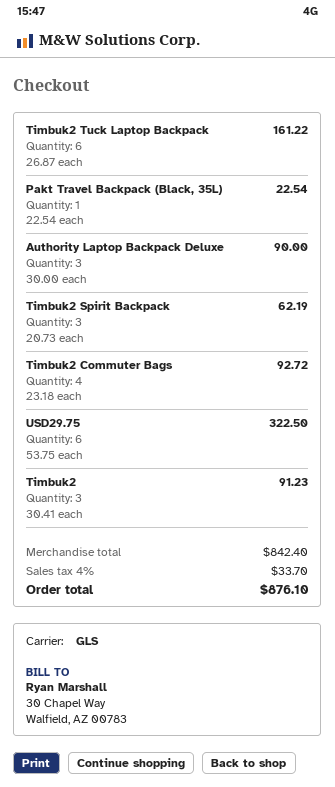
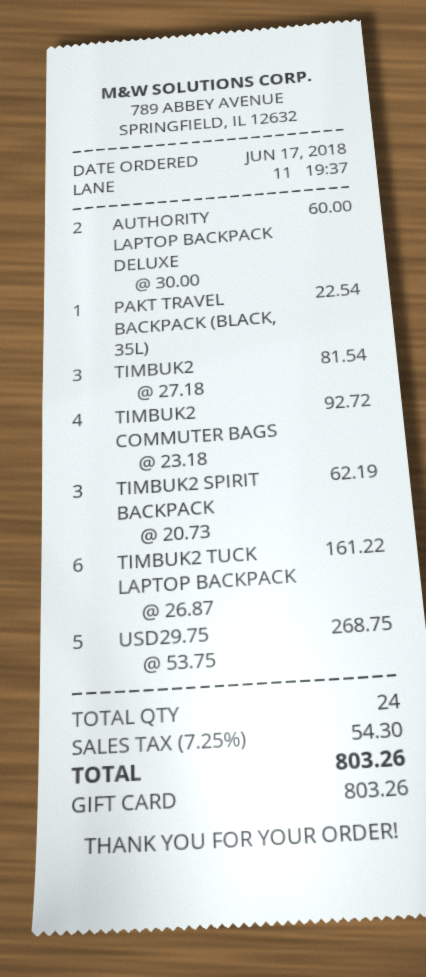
Authority Laptop Backpack Deluxe: 3 x 30.00 = 90.00 -> 2 x 30.00 = 60.00
USD29.75: 6 x 53.75 = 322.50 -> 5 x 53.75 = 268.75
Timbuk2: 3 x 30.41 = 91.23 -> 3 x 27.18 = 81.54
tax: 4% = 33.70 -> 7.25% = 54.30
total: 876.10 -> 803.26

